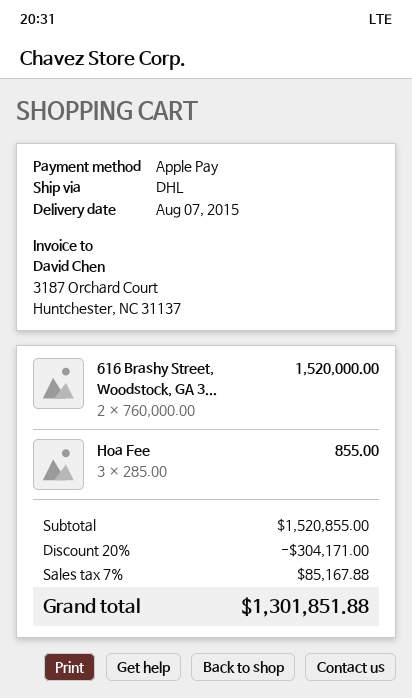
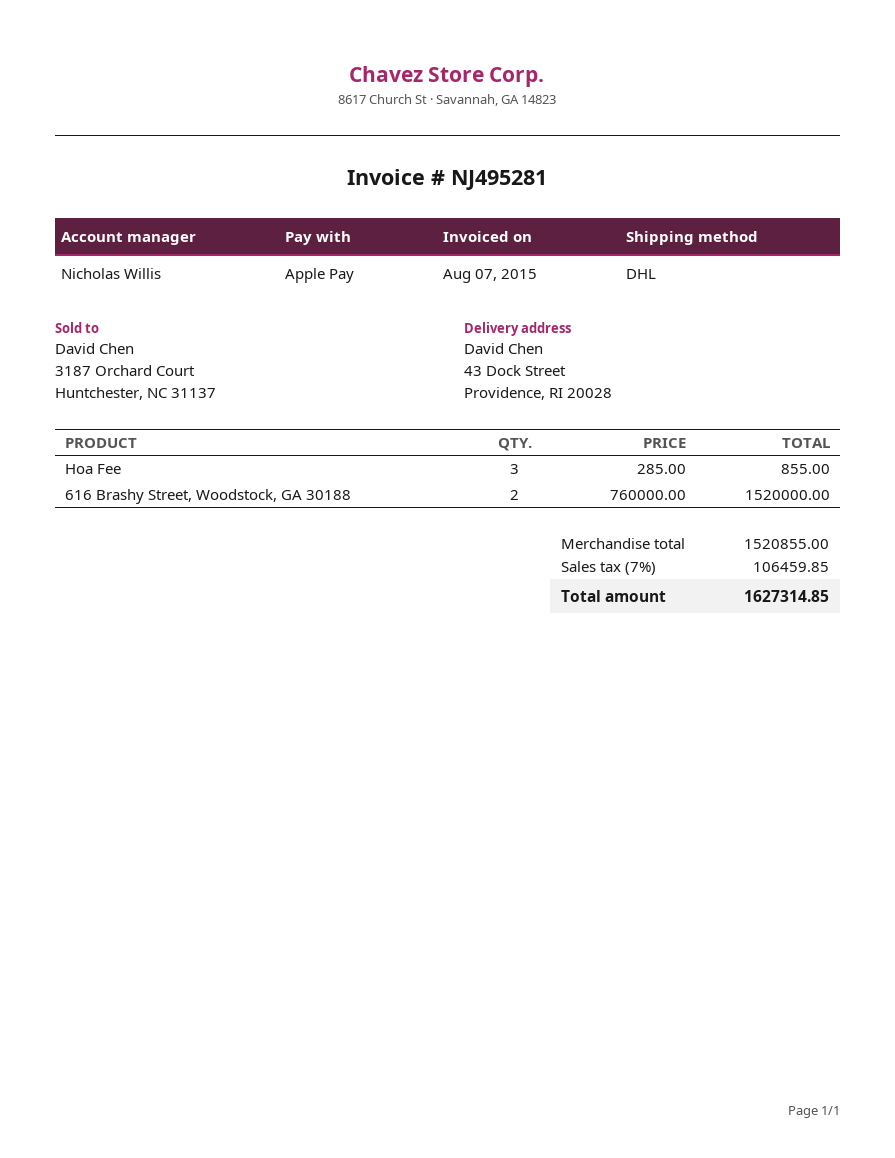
discount: 20% = 304171.00 -> none
tax: 7% = 85167.88 -> 7% = 106459.85
total: 1301851.88 -> 1627314.85

